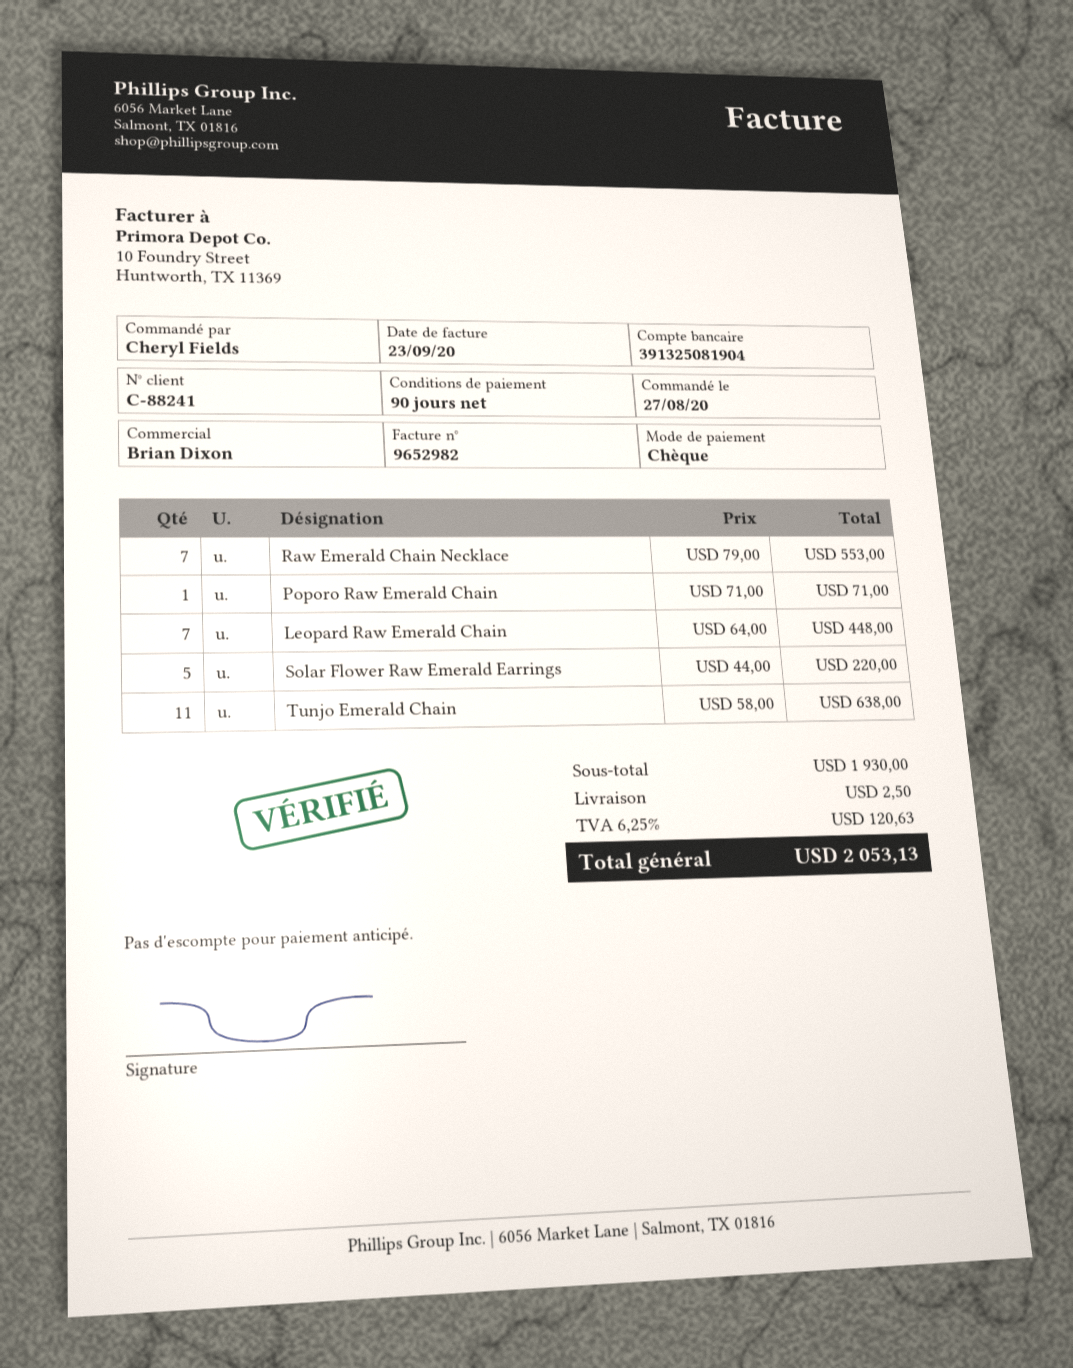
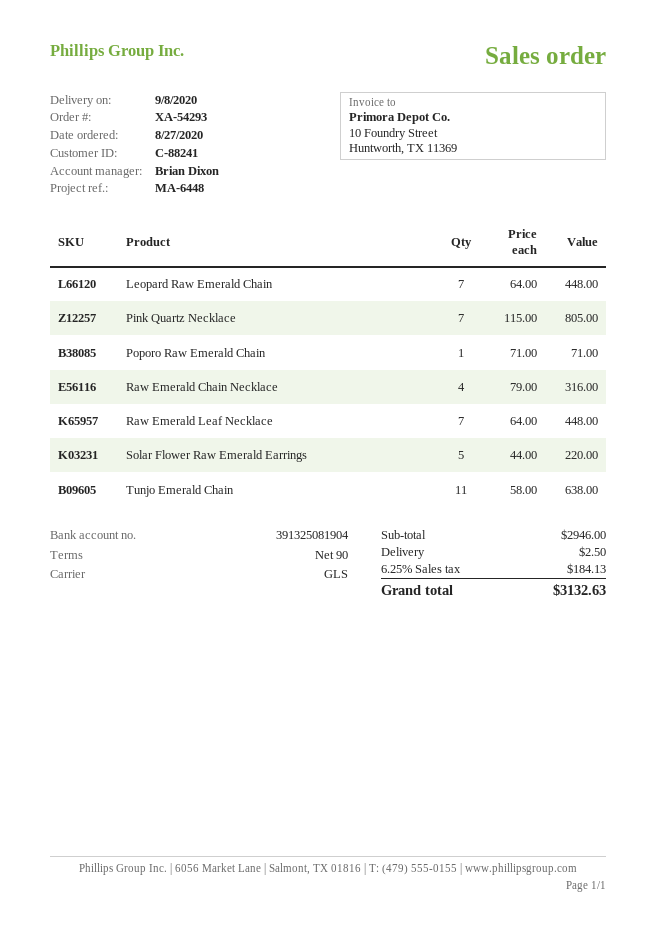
Raw Emerald Chain Necklace: 7 x 79.00 = 553.00 -> 4 x 79.00 = 316.00
Pink Quartz Necklace: none -> 7 x 115.00 = 805.00
Raw Emerald Leaf Necklace: none -> 7 x 64.00 = 448.00
subtotal: 1930.00 -> 2946.00
tax: 6.25% = 120.63 -> 6.25% = 184.13
total: 2053.13 -> 3132.63

